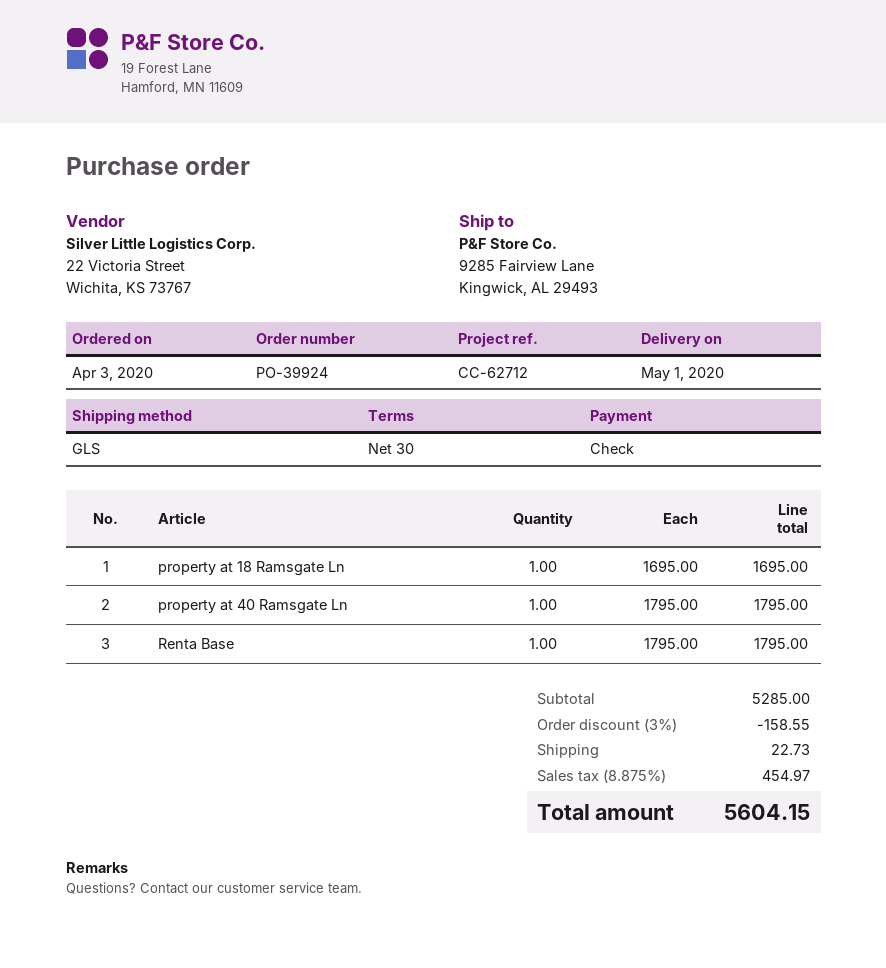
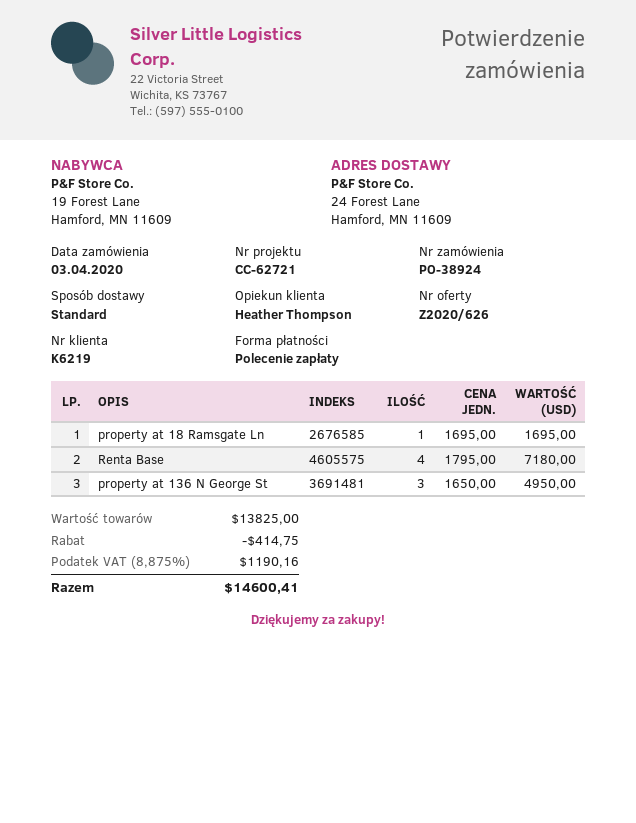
order number: PO-39924 -> PO-38924
reference: CC-62712 -> CC-62721
payment method: cheque -> direct debit
shipping method: GLS -> standard
ship to: 9285 Fairview Lane, Kingwick, AL 29493 -> 24 Forest Lane, Hamford, MN 11609
property at 40 Ramsgate Ln: 1 x 1795.00 = 1795.00 -> none
Renta Base: 1 x 1795.00 = 1795.00 -> 4 x 1795.00 = 7180.00
property at 136 N George St: none -> 3 x 1650.00 = 4950.00
subtotal: 5285.00 -> 13825.00
discount: 158.55 -> 414.75
shipping: 22.73 -> none
tax: 8.875% = 454.97 -> 8.875% = 1190.16
total: 5604.15 -> 14600.41

